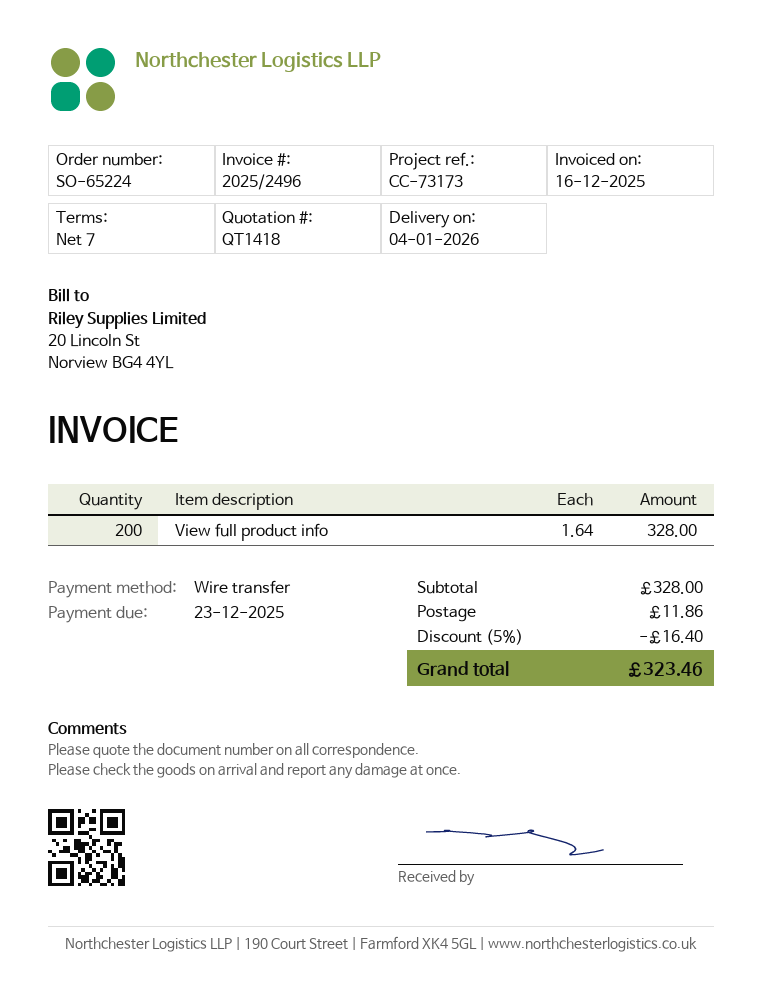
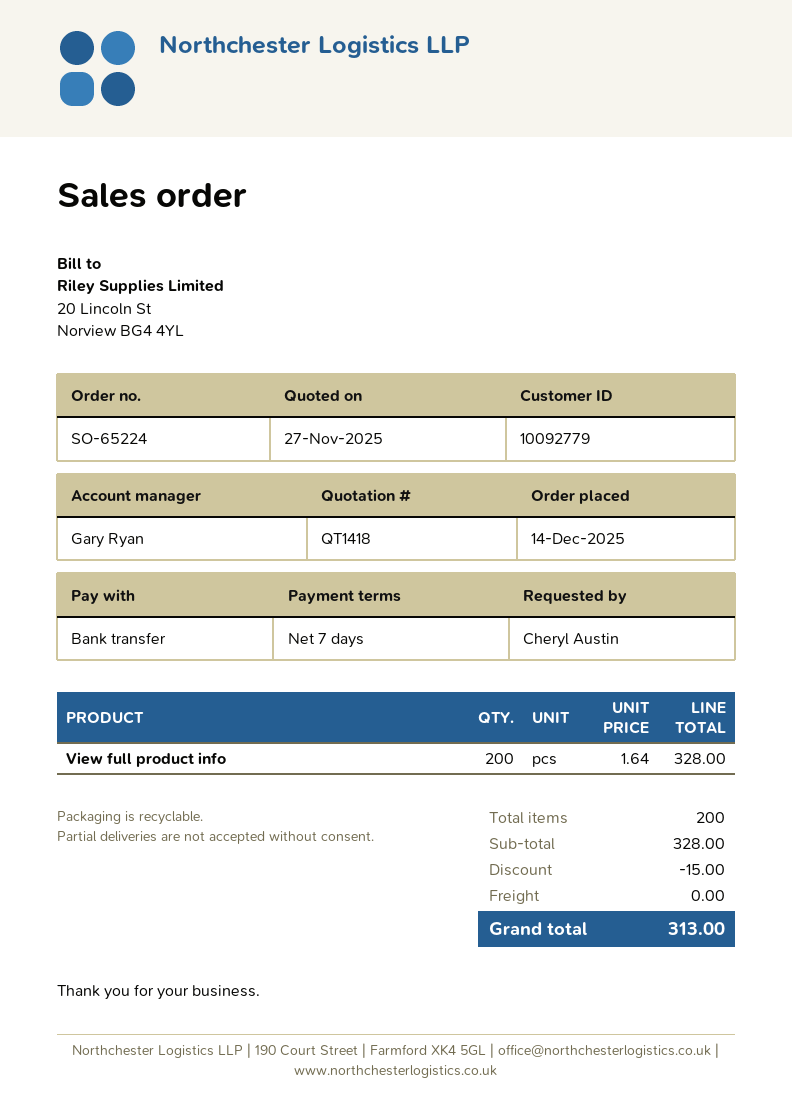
discount: 16.40 -> 15.00
shipping: 11.86 -> 0.00
total: 323.46 -> 313.00

